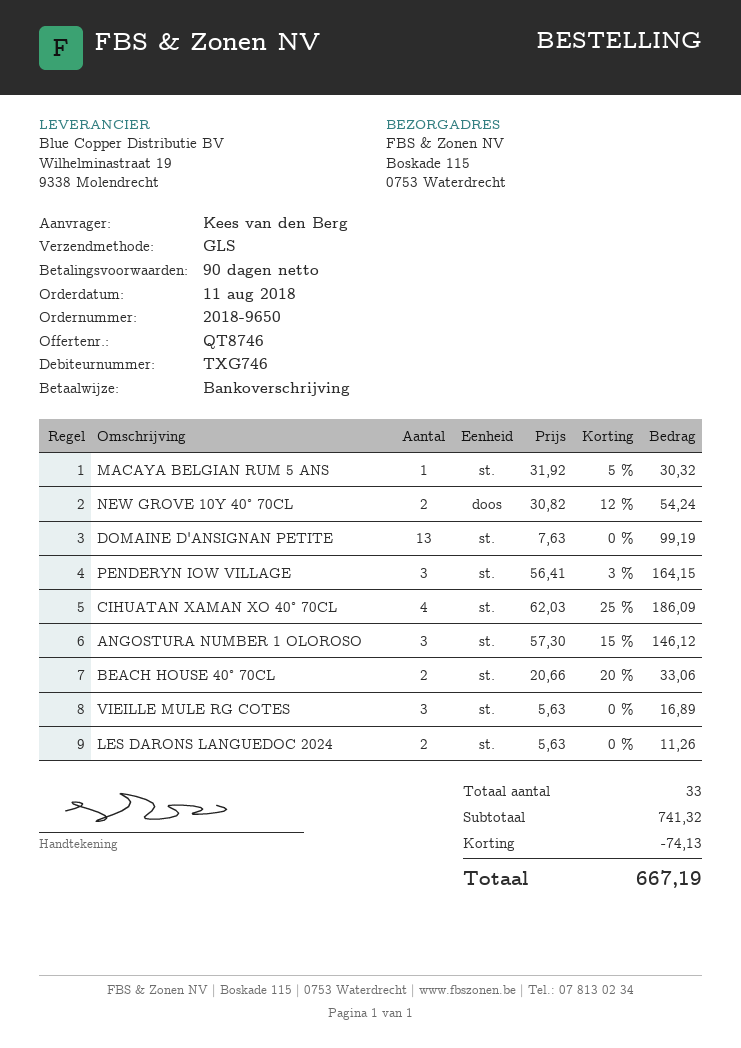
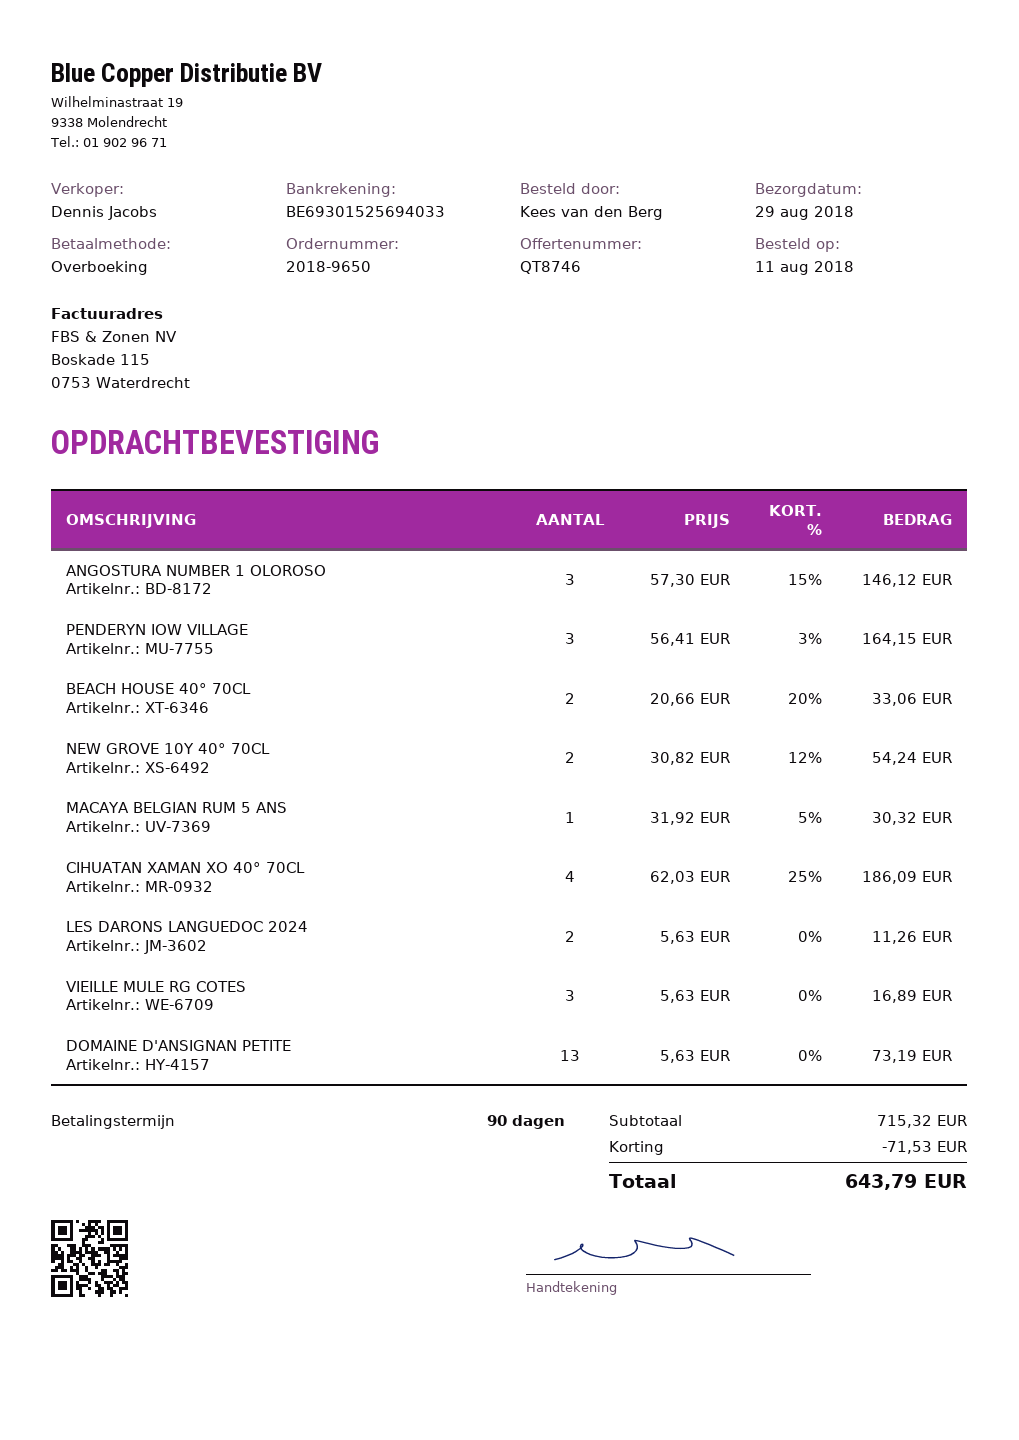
DOMAINE D'ANSIGNAN PETITE: 13 x 7.63 = 99.19 -> 13 x 5.63 = 73.19
subtotal: 741.32 -> 715.32
discount: 74.13 -> 71.53
total: 667.19 -> 643.79

